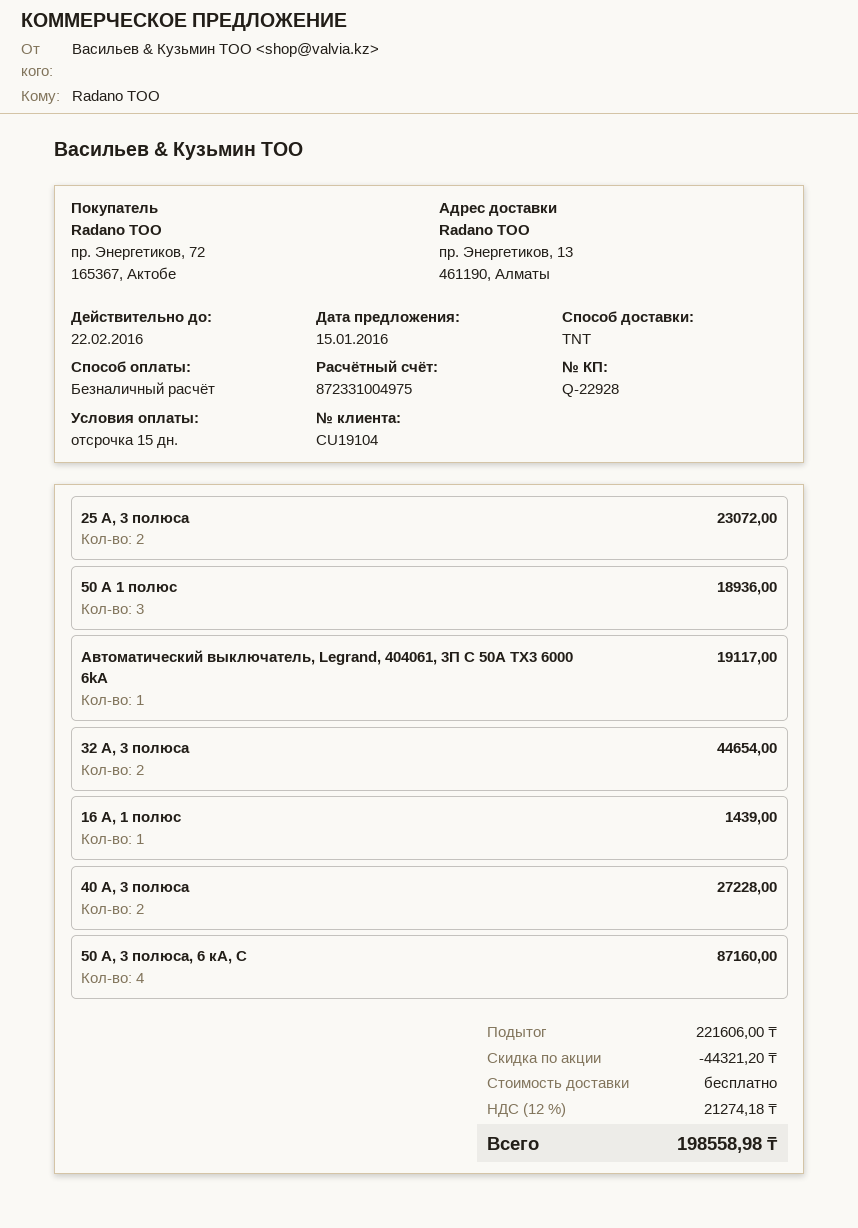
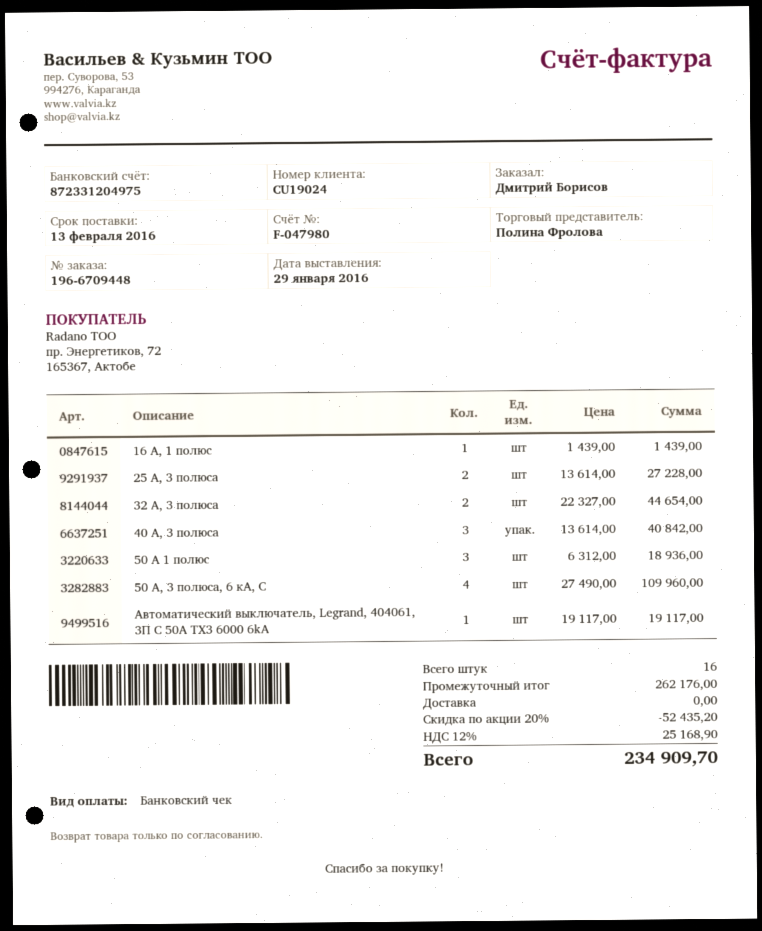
customer number: CU19104 -> CU19024
payment method: bank transfer -> cheque
bank account: 872331004975 -> 872331204975
25 А, 3 полюса: 2 for 23072.00 -> 2 for 27228.00
40 А, 3 полюса: 2 for 27228.00 -> 3 for 40842.00
50 А, 3 полюса, 6 кА, С: 4 for 87160.00 -> 4 for 109960.00
subtotal: 221606.00 -> 262176.00
discount: 44321.20 -> 52435.20
tax: 12% = 21274.18 -> 12% = 25168.90
total: 198558.98 -> 234909.70

